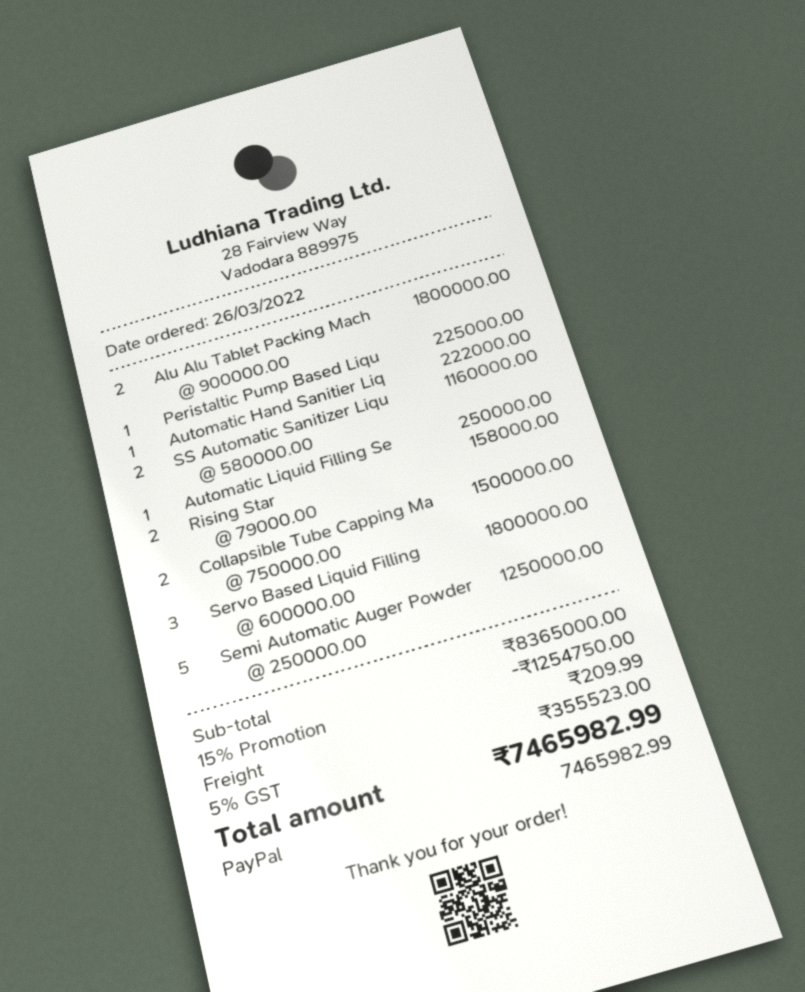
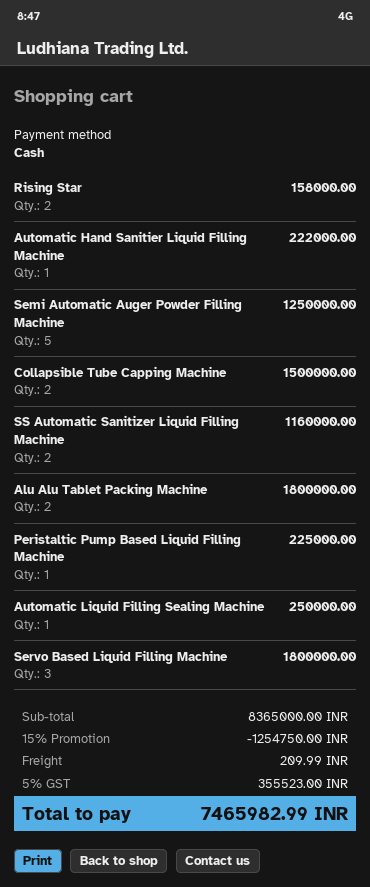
payment method: PayPal -> cash

